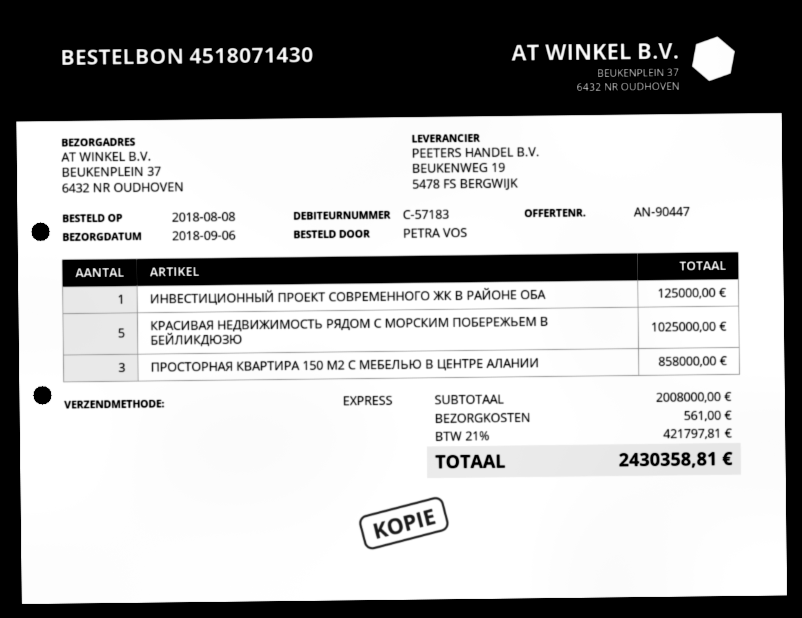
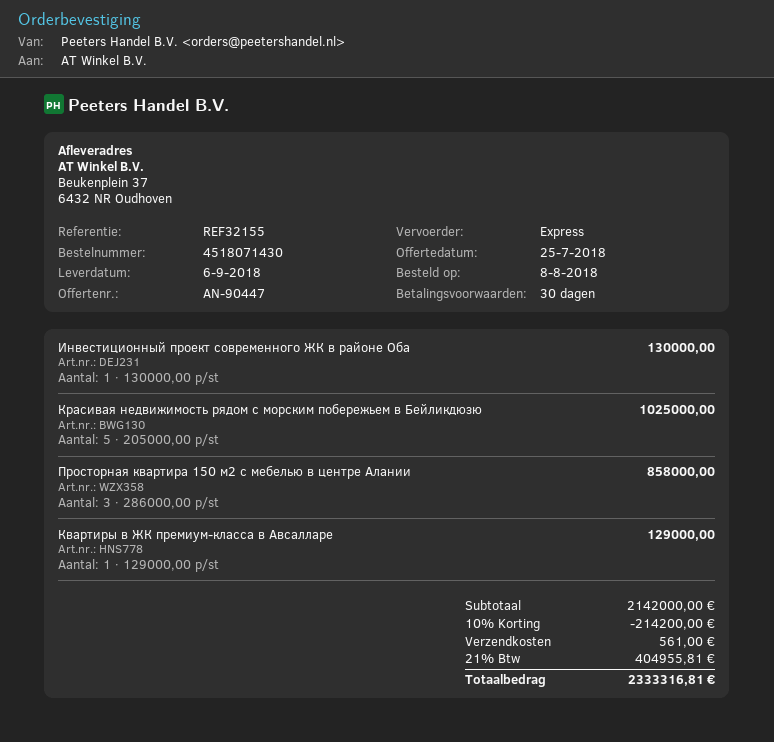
ИНВЕСТИЦИОННЫЙ ПРОЕКТ СОВРЕМЕННОГО ЖК В РАЙОНЕ ОБА: 1 for 125000.00 -> 1 for 130000.00
Квартиры в ЖК премиум-класса в Авсалларе: none -> 1 for 129000.00
subtotal: 2008000.00 -> 2142000.00
discount: none -> 10% = 214200.00
tax: 21% = 421797.81 -> 21% = 404955.81
total: 2430358.81 -> 2333316.81

